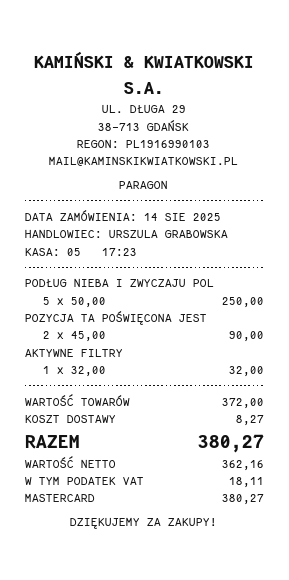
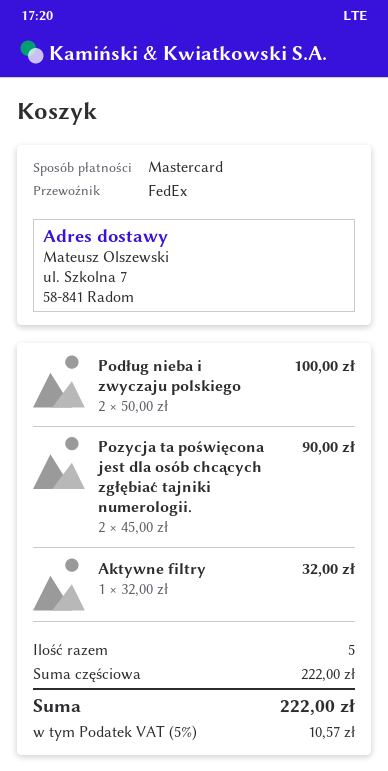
PODŁUG NIEBA I ZWYCZAJU POL: 5 x 50.00 = 250.00 -> 2 x 50.00 = 100.00
subtotal: 372.00 -> 222.00
shipping: 8.27 -> none
tax: 18.11 -> 10.57
total: 380.27 -> 222.00

